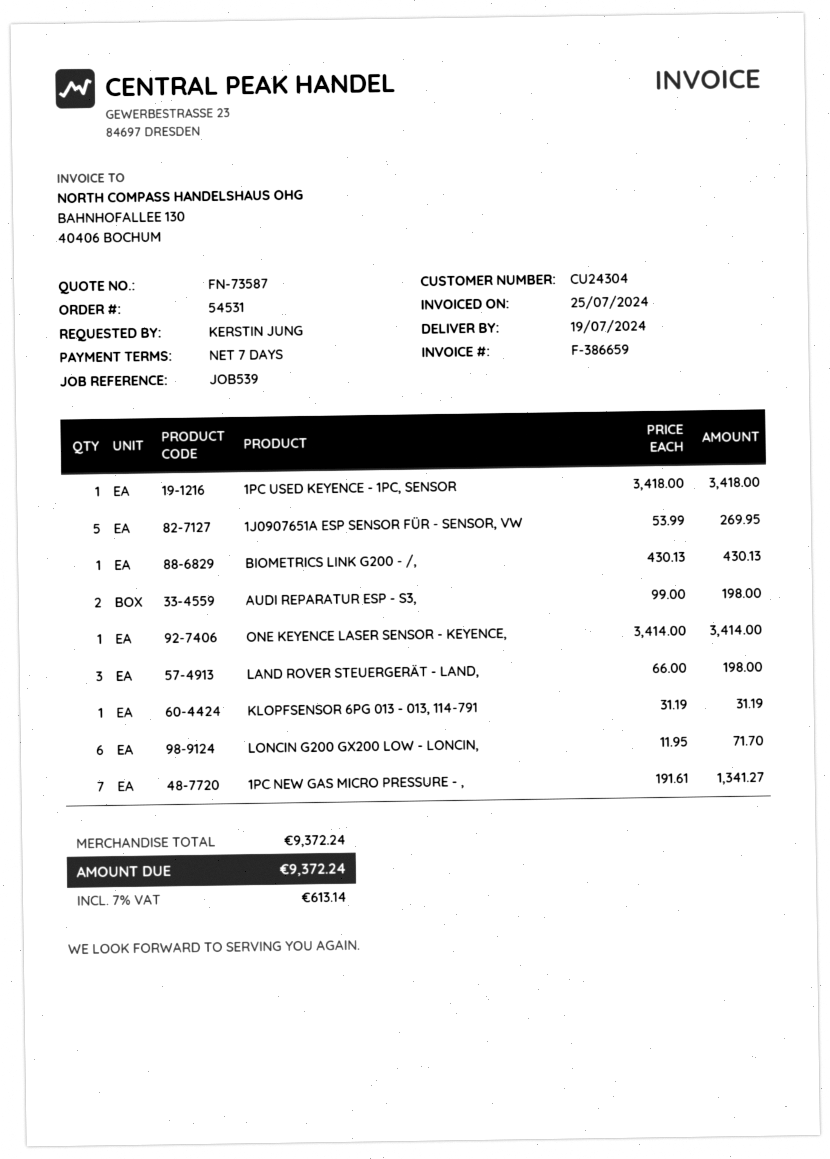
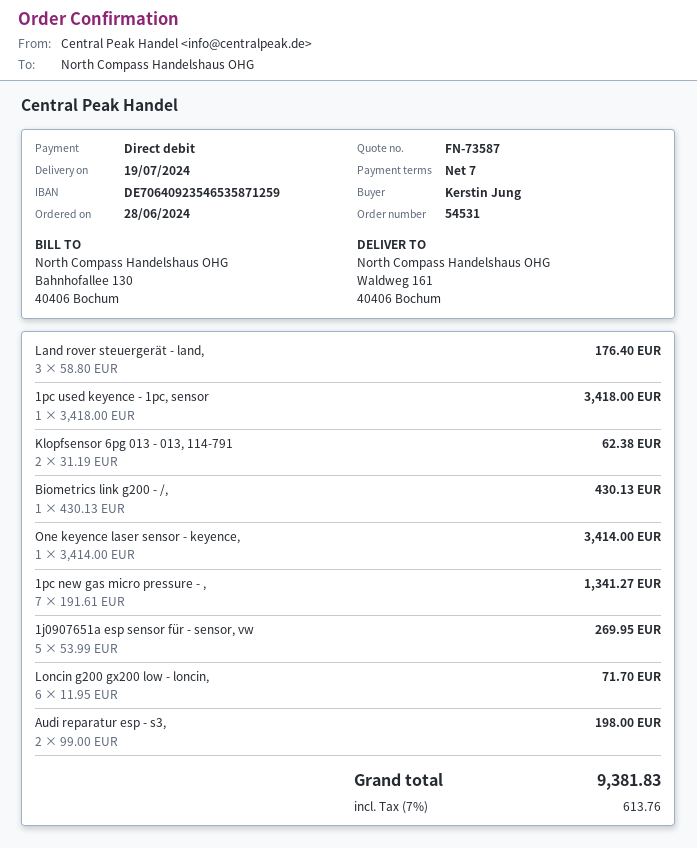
LAND ROVER STEUERGERÄT - LAND,: 3 x 66.00 = 198.00 -> 3 x 58.80 = 176.40
KLOPFSENSOR 6PG 013 - 013, 114-791: 1 x 31.19 = 31.19 -> 2 x 31.19 = 62.38
tax: 7% = 613.14 -> 7% = 613.76
total: 9372.24 -> 9381.83

